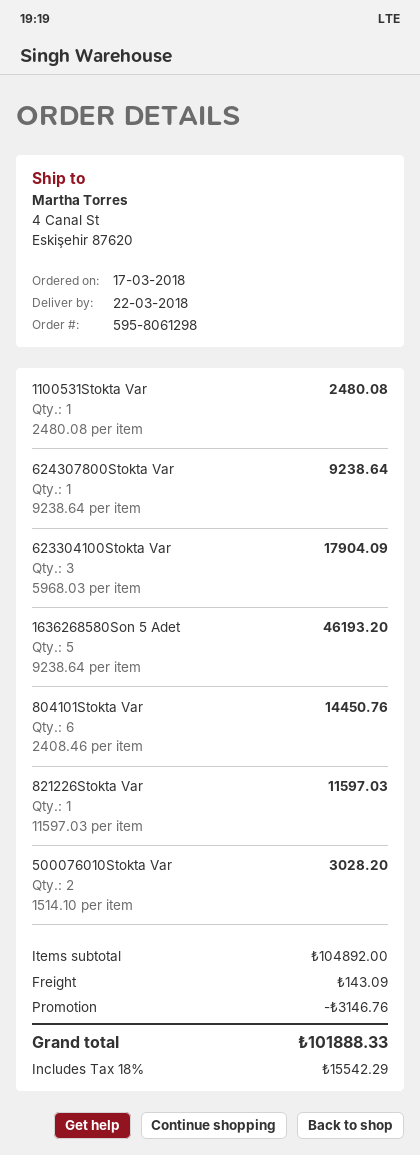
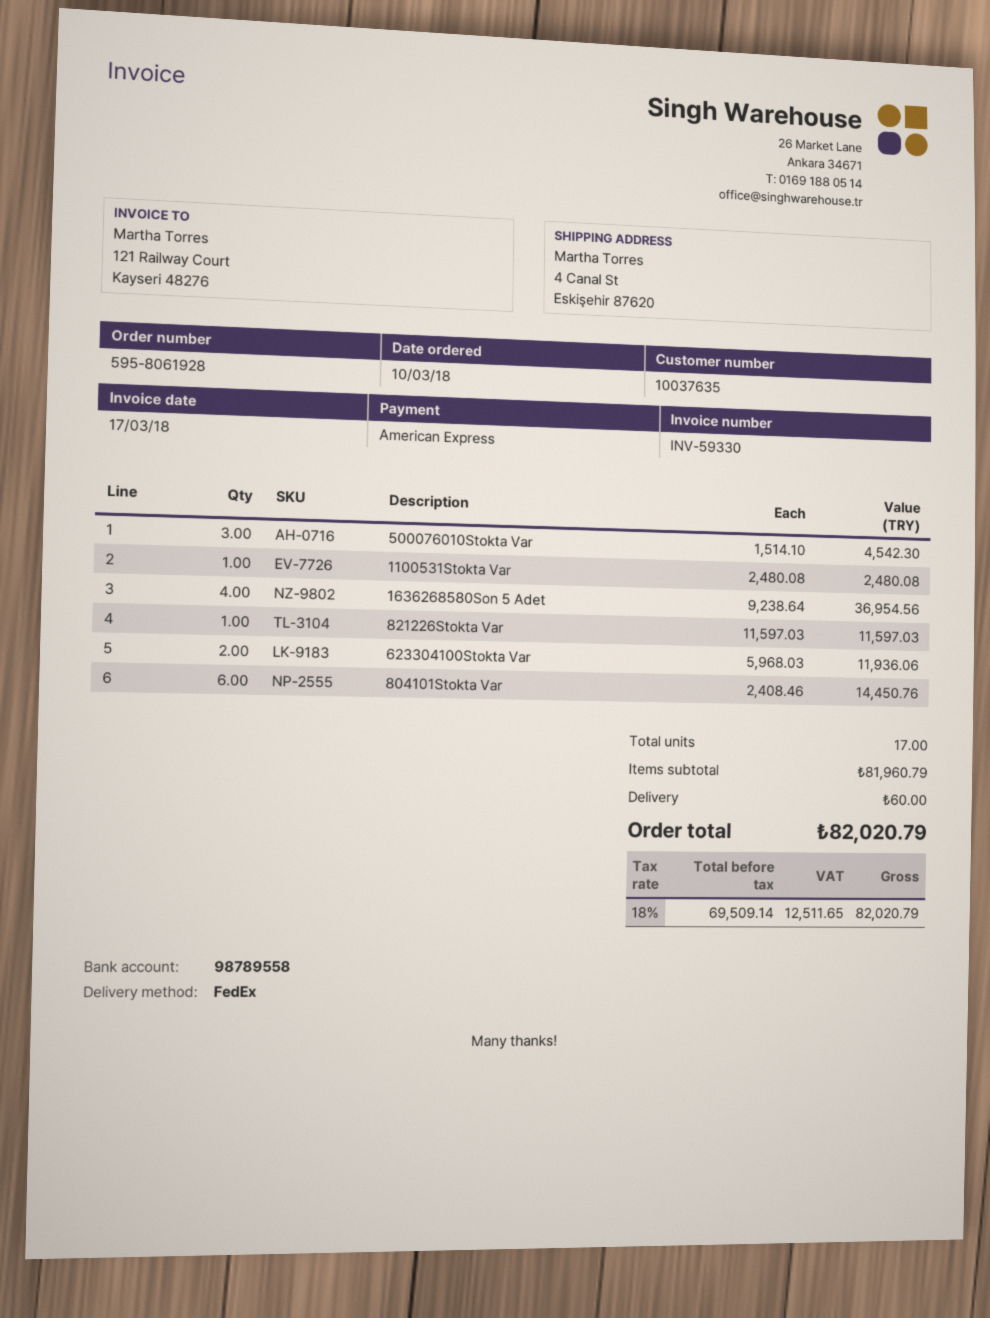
order number: 595-8061298 -> 595-8061928
order date: 2018-03-17 -> 2018-03-10
624307800Stokta Var: 1 x 9238.64 = 9238.64 -> none
623304100Stokta Var: 3 x 5968.03 = 17904.09 -> 2 x 5968.03 = 11936.06
1636268580Son 5 Adet: 5 x 9238.64 = 46193.20 -> 4 x 9238.64 = 36954.56
500076010Stokta Var: 2 x 1514.10 = 3028.20 -> 3 x 1514.10 = 4542.30
subtotal: 104892.00 -> 81960.79
discount: 3146.76 -> none
shipping: 143.09 -> 60.00
tax: 18% = 15542.29 -> 18% = 12511.65
total: 101888.33 -> 82020.79

